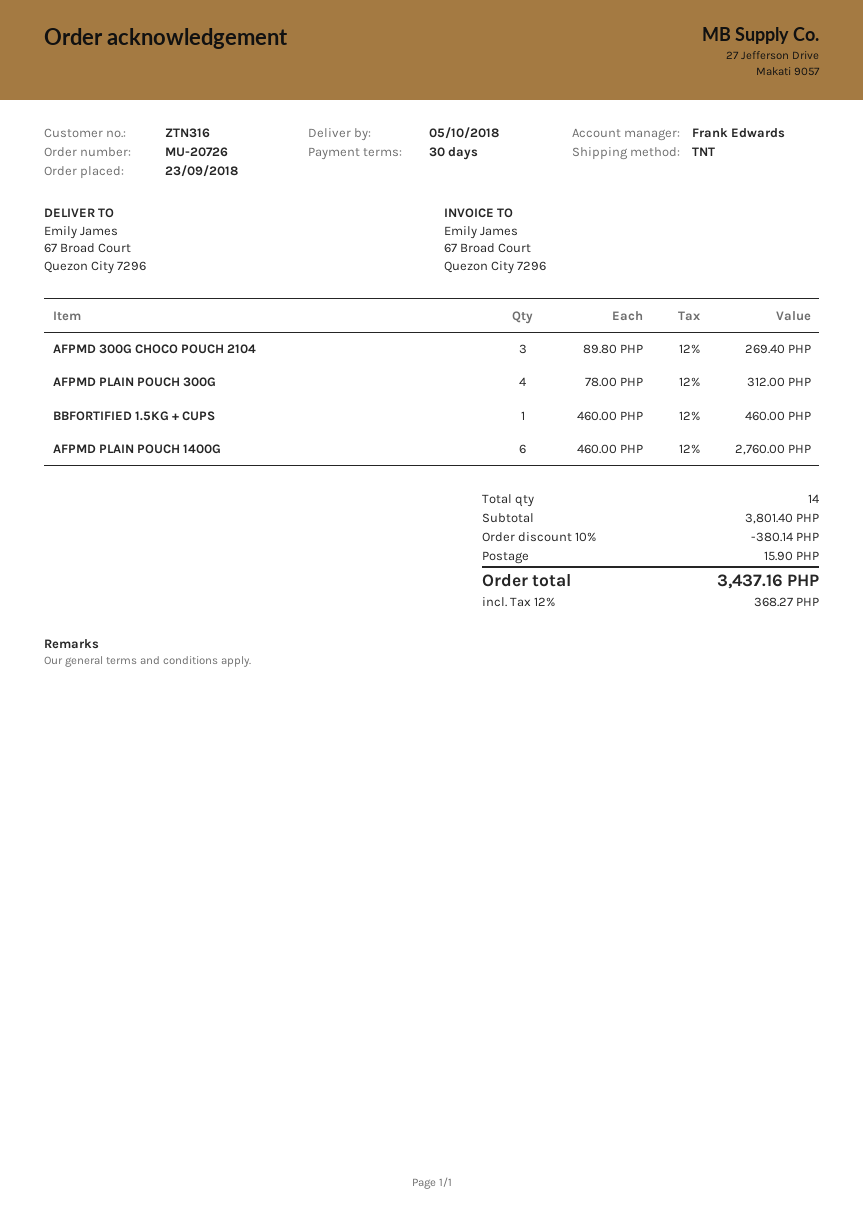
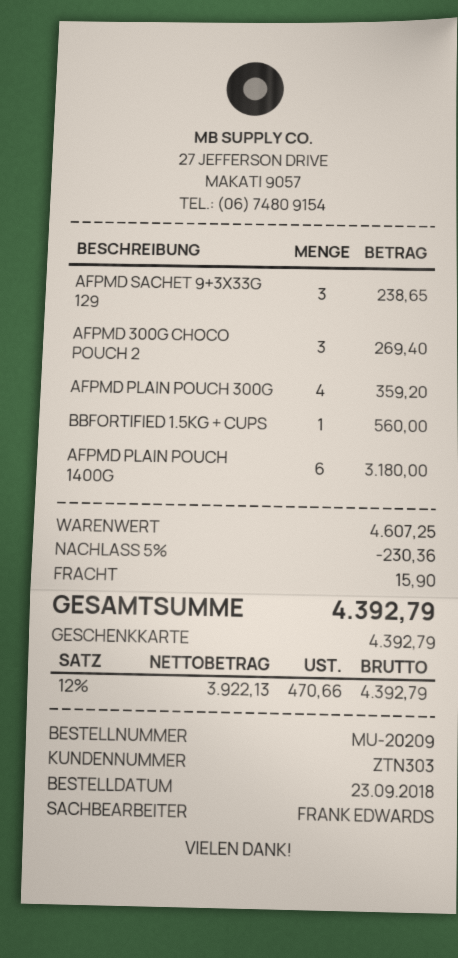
order number: MU-20726 -> MU-20209
customer number: ZTN316 -> ZTN303
AFPMD PLAIN POUCH 300G: 4 for 312.00 -> 4 for 359.20
BBFORTIFIED 1.5KG + CUPS: 1 for 460.00 -> 1 for 560.00
AFPMD PLAIN POUCH 1400G: 6 for 2760.00 -> 6 for 3180.00
AFPMD SACHET 9+3X33G 129: none -> 3 for 238.65
subtotal: 3801.40 -> 4607.25
discount: 10% = 380.14 -> 5% = 230.36
tax: 12% = 368.27 -> 12% = 470.66
total: 3437.16 -> 4392.79

